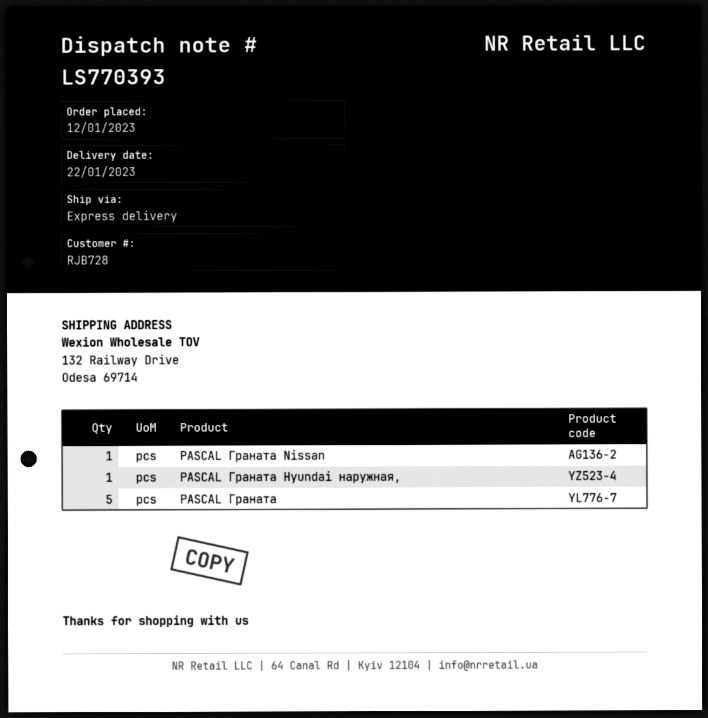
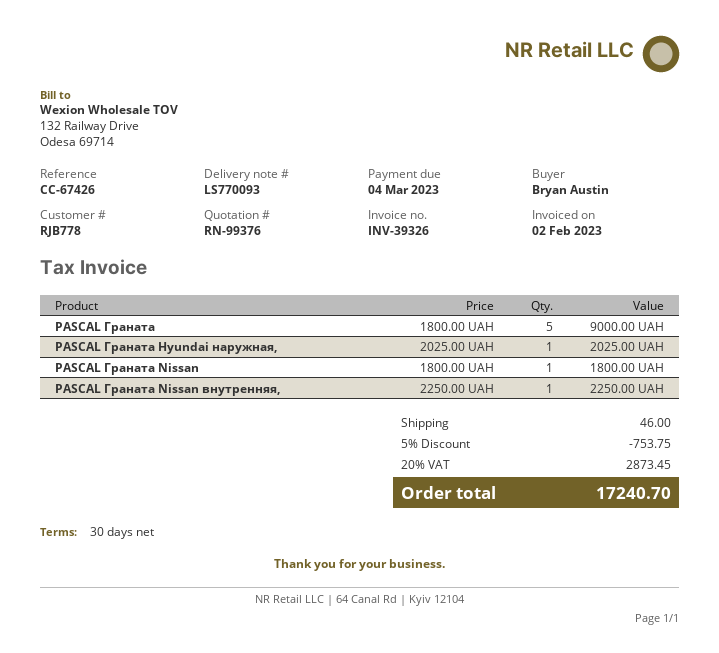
delivery note number: LS770393 -> LS770093
customer number: RJB728 -> RJB778
PASCAL Граната Nissan внутренняя,: none -> 1

